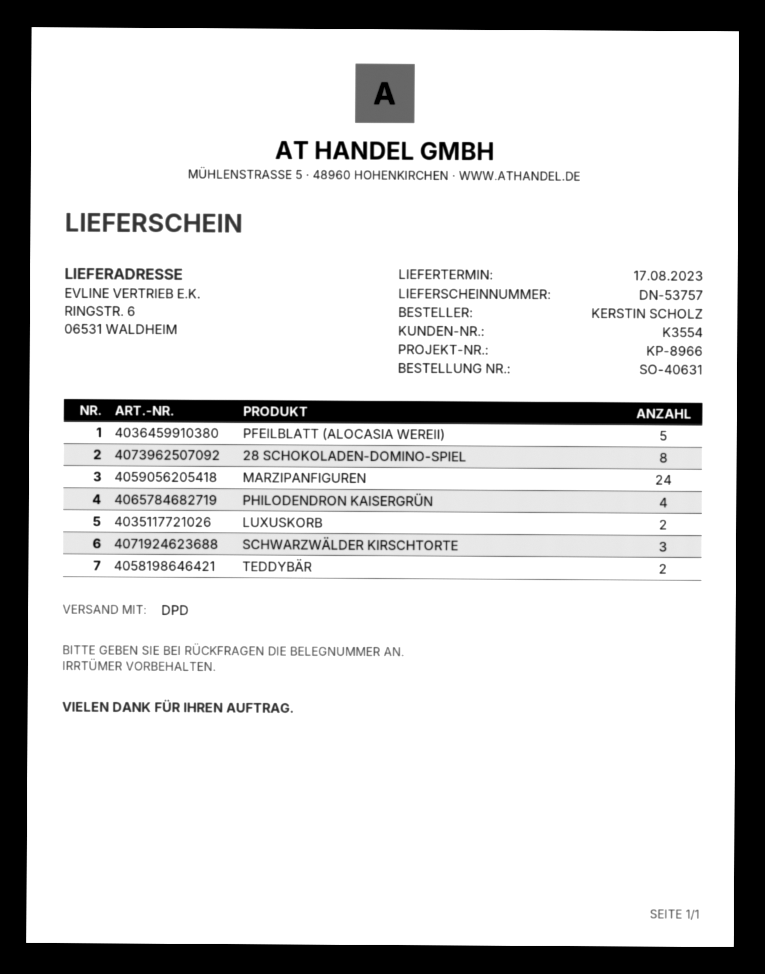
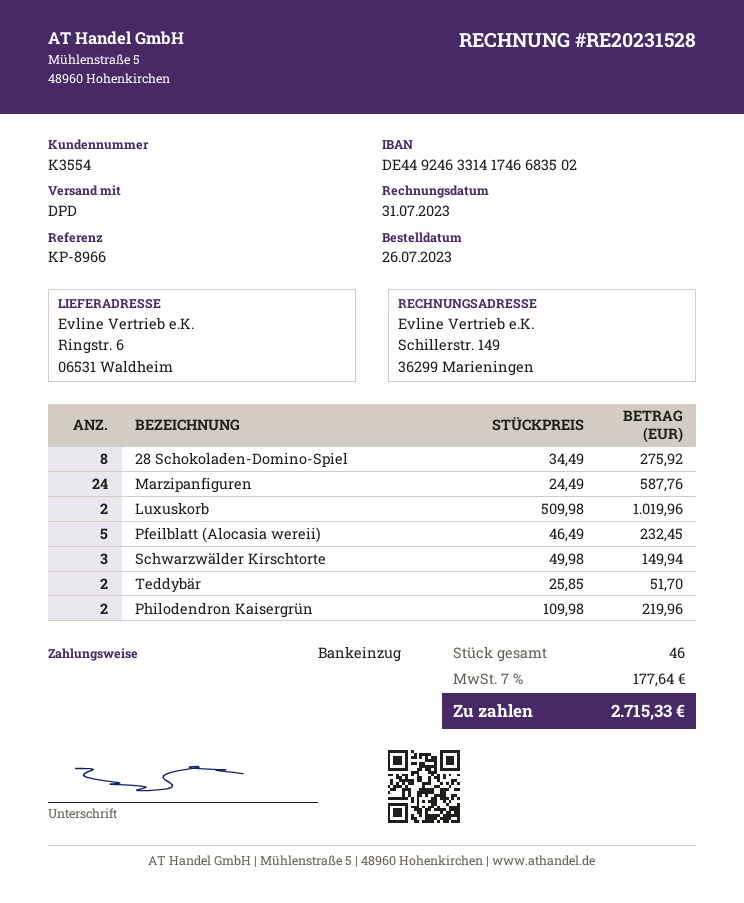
PHILODENDRON KAISERGRÜN: 4 -> 2

